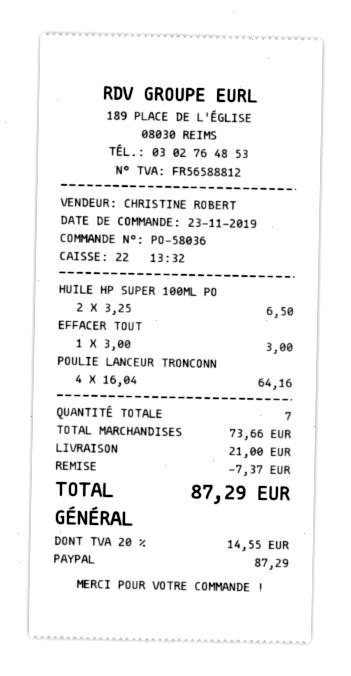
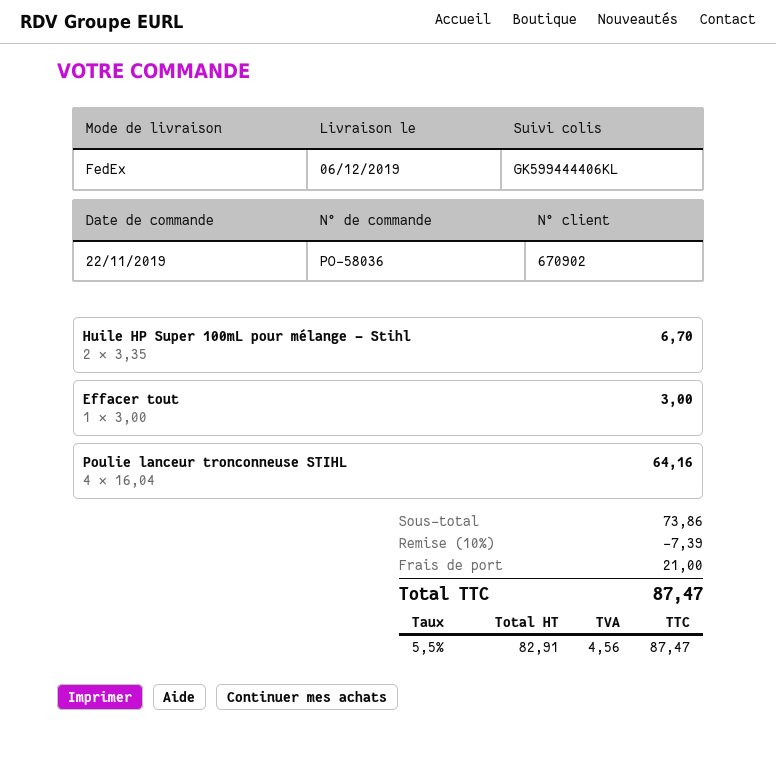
order date: 2019-11-23 -> 2019-11-22
HUILE HP SUPER 100ML PO: 2 x 3.25 = 6.50 -> 2 x 3.35 = 6.70
subtotal: 73.66 -> 73.86
discount: 7.37 -> 7.39
tax: 20% = 14.55 -> 5.5% = 4.56
total: 87.29 -> 87.47

